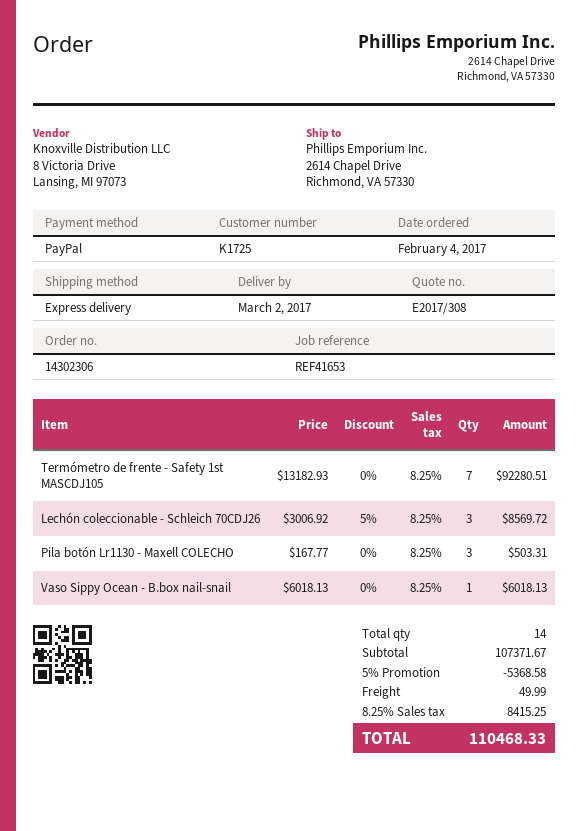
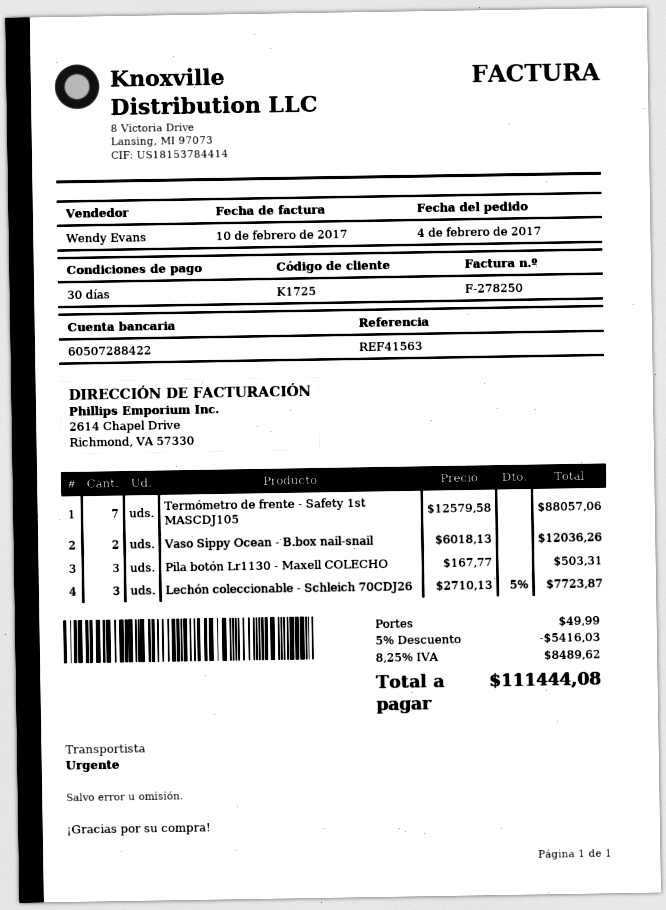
reference: REF41653 -> REF41563
Termómetro de frente - Safety 1st MASCDJ105: 7 x 13182.93 = 92280.51 -> 7 x 12579.58 = 88057.06
Lechón coleccionable - Schleich 70CDJ26: 3 x 3006.92 - 5% = 8569.72 -> 3 x 2710.13 - 5% = 7723.87
Vaso Sippy Ocean - B.box nail-snail: 1 x 6018.13 = 6018.13 -> 2 x 6018.13 = 12036.26
discount: 5% = 5368.58 -> 5% = 5416.03
tax: 8.25% = 8415.25 -> 8.25% = 8489.62
total: 110468.33 -> 111444.08

